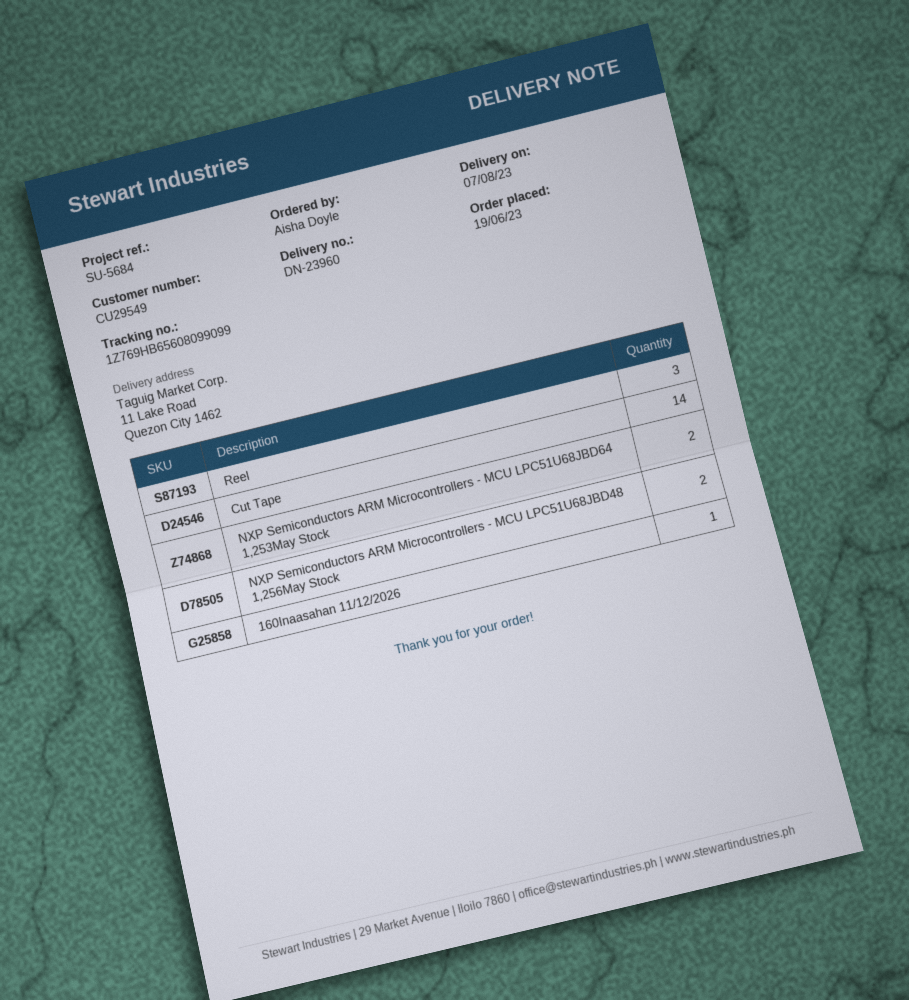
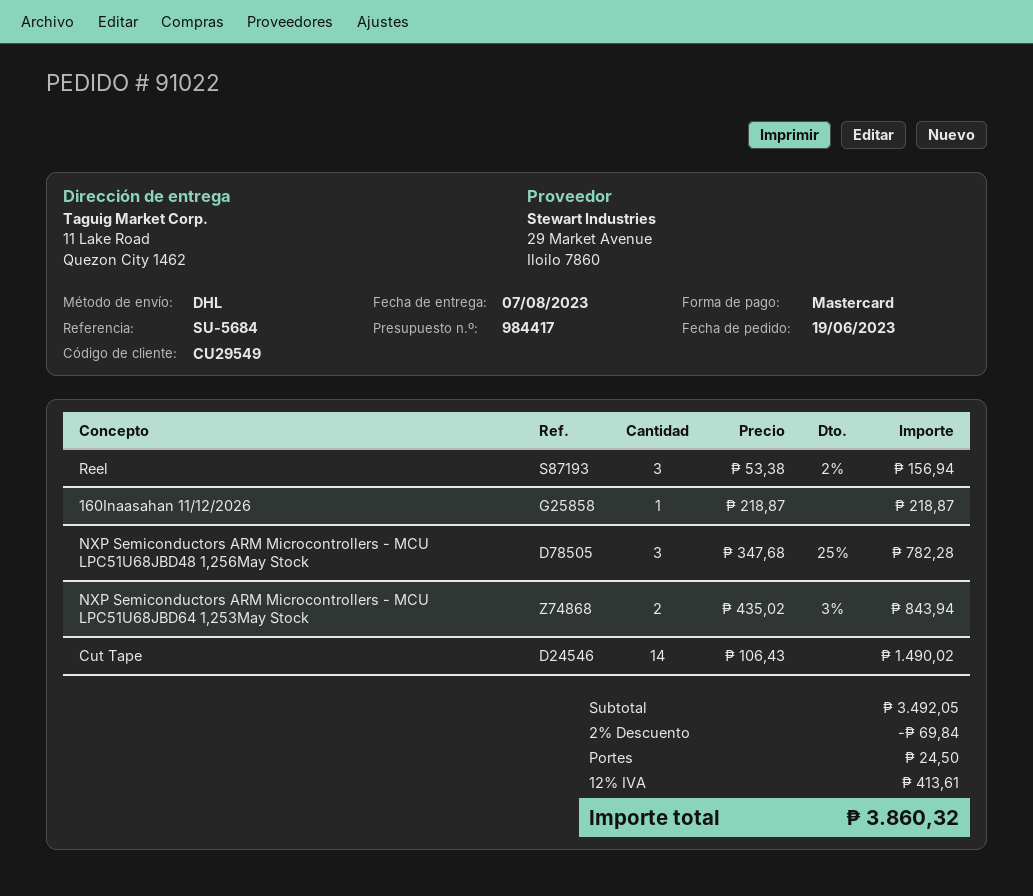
NXP Semiconductors ARM Microcontrollers - MCU LPC51U68JBD48 1,256May Stock: 2 -> 3

